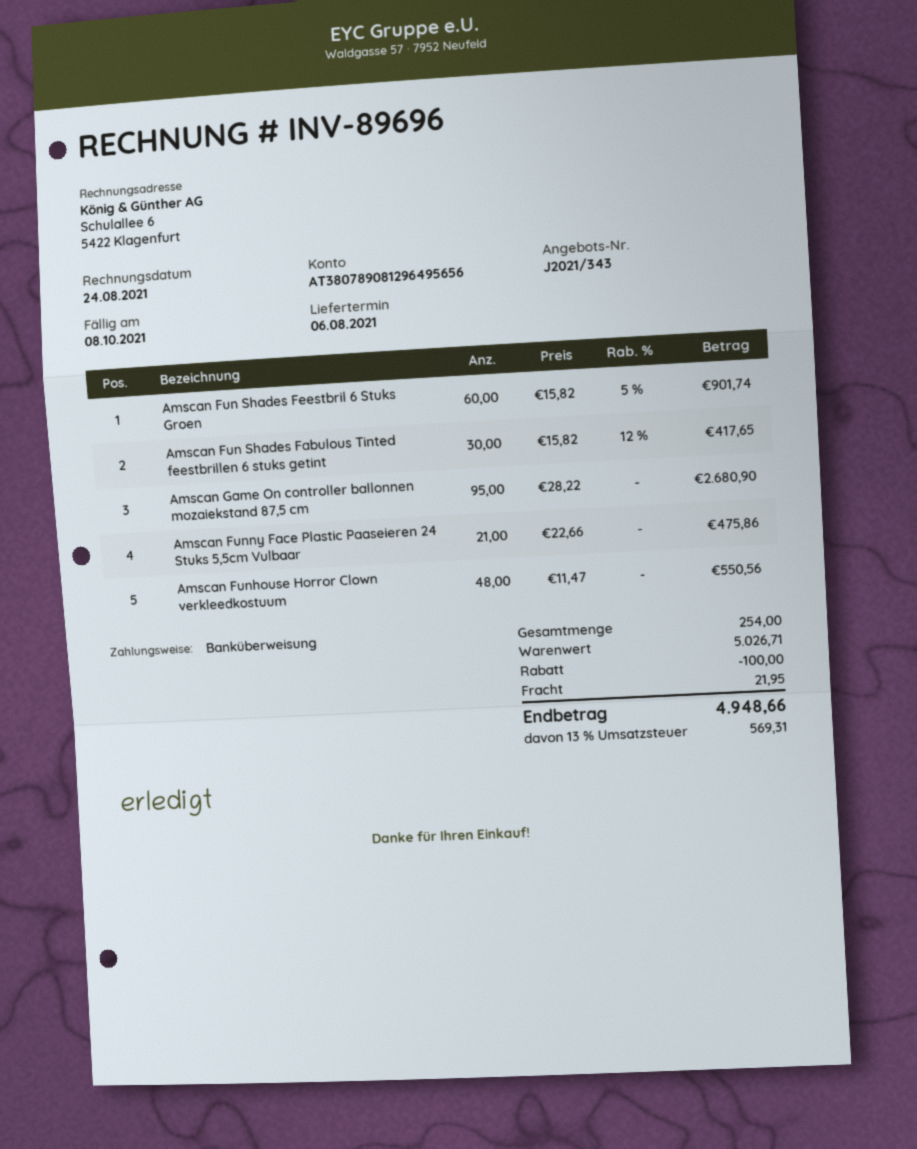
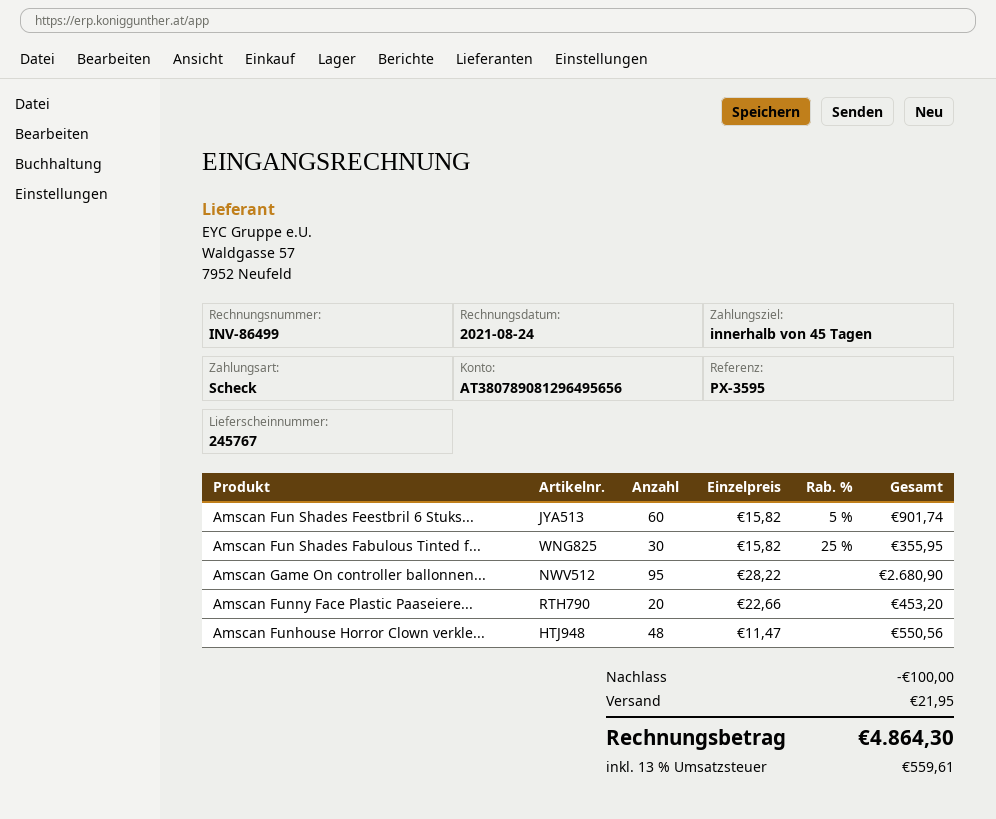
invoice number: INV-89696 -> INV-86499
payment method: bank transfer -> cheque
Amscan Fun Shades Fabulous Tinted feestbrillen 6 stuks getint: 30 x 15.82 - 12% = 417.65 -> 30 x 15.82 - 25% = 355.95
Amscan Funny Face Plastic Paaseieren 24 Stuks 5,5cm Vulbaar: 21 x 22.66 = 475.86 -> 20 x 22.66 = 453.20
tax: 13% = 569.31 -> 13% = 559.61
total: 4948.66 -> 4864.30

